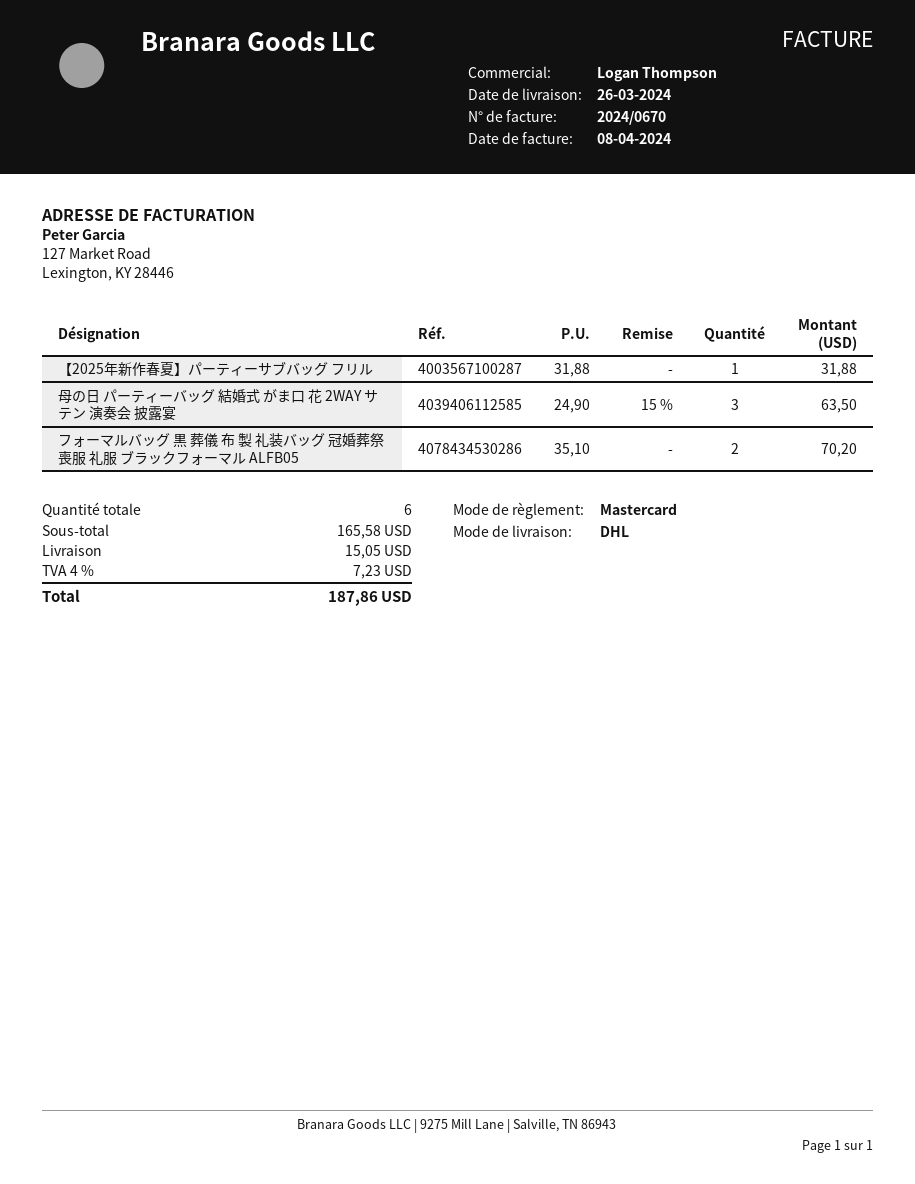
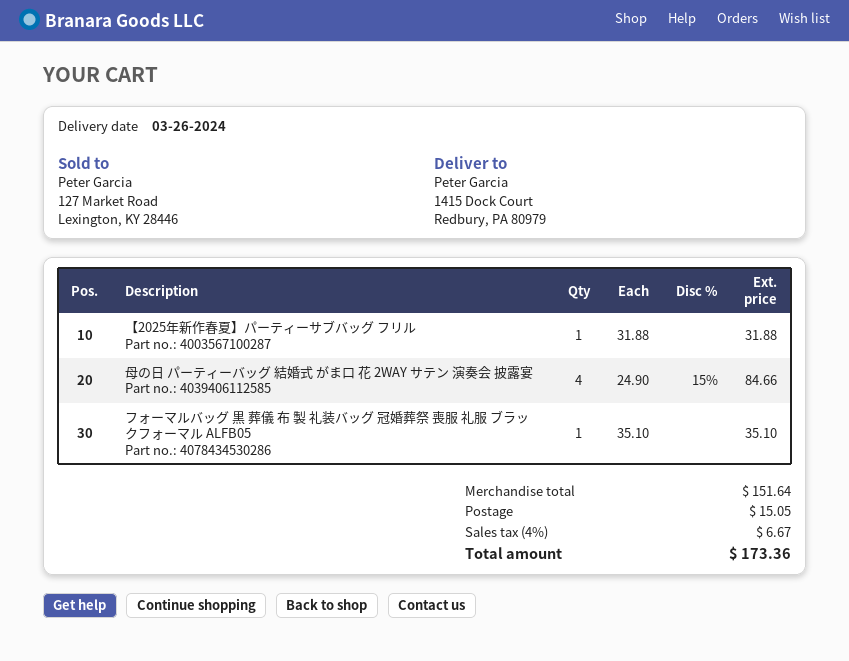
母の日 パーティーバッグ 結婚式 がま口 花 2WAY サテン 演奏会 披露宴: 3 x 24.90 - 15% = 63.50 -> 4 x 24.90 - 15% = 84.66
フォーマルバッグ 黒 葬儀 布 製 礼装バッグ 冠婚葬祭 喪服 礼服 ブラックフォーマル ALFB05: 2 x 35.10 = 70.20 -> 1 x 35.10 = 35.10
subtotal: 165.58 -> 151.64
tax: 4% = 7.23 -> 4% = 6.67
total: 187.86 -> 173.36

